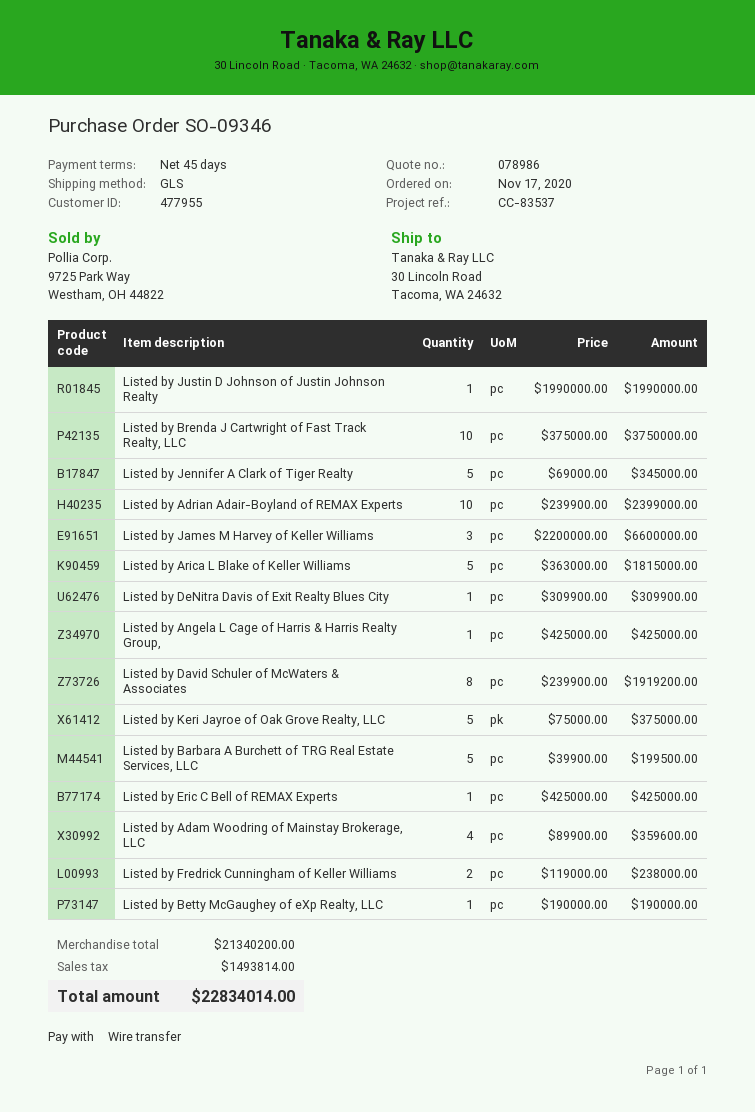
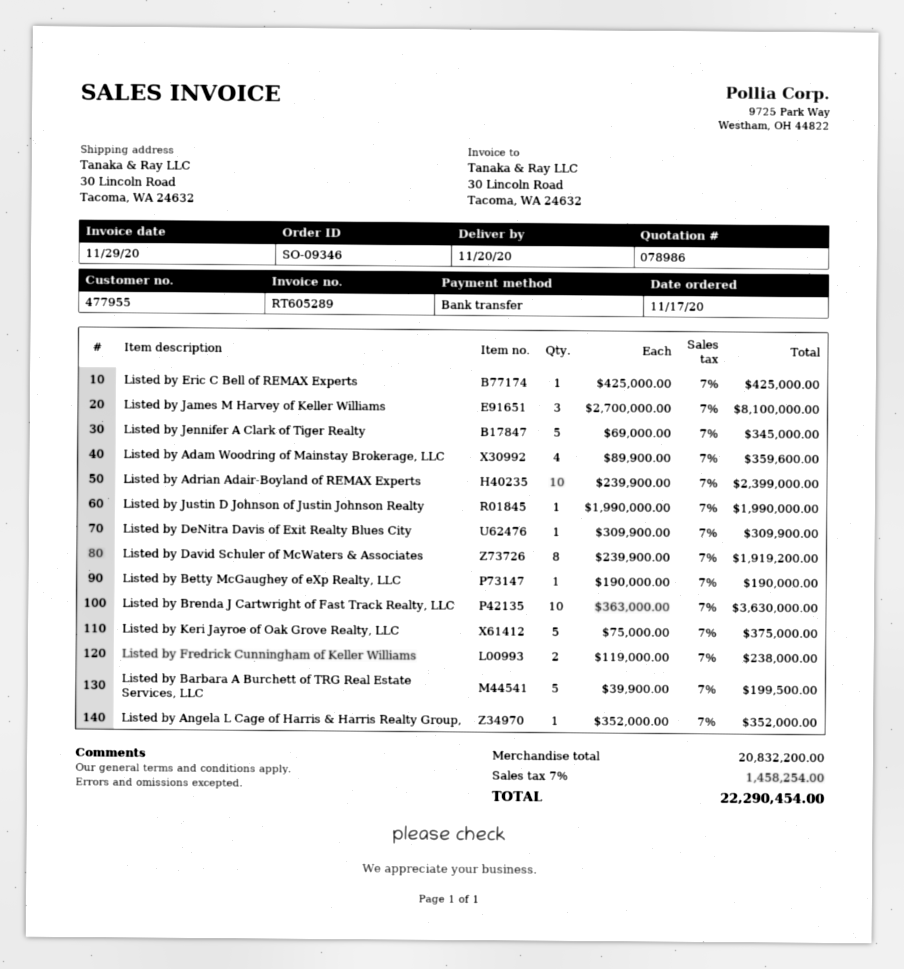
Listed by Brenda J Cartwright of Fast Track Realty, LLC: 10 x 375000.00 = 3750000.00 -> 10 x 363000.00 = 3630000.00
Listed by James M Harvey of Keller Williams: 3 x 2200000.00 = 6600000.00 -> 3 x 2700000.00 = 8100000.00
Listed by Arica L Blake of Keller Williams: 5 x 363000.00 = 1815000.00 -> none
Listed by Angela L Cage of Harris & Harris Realty Group,: 1 x 425000.00 = 425000.00 -> 1 x 352000.00 = 352000.00
subtotal: 21340200.00 -> 20832200.00
tax: 1493814.00 -> 1458254.00
total: 22834014.00 -> 22290454.00

